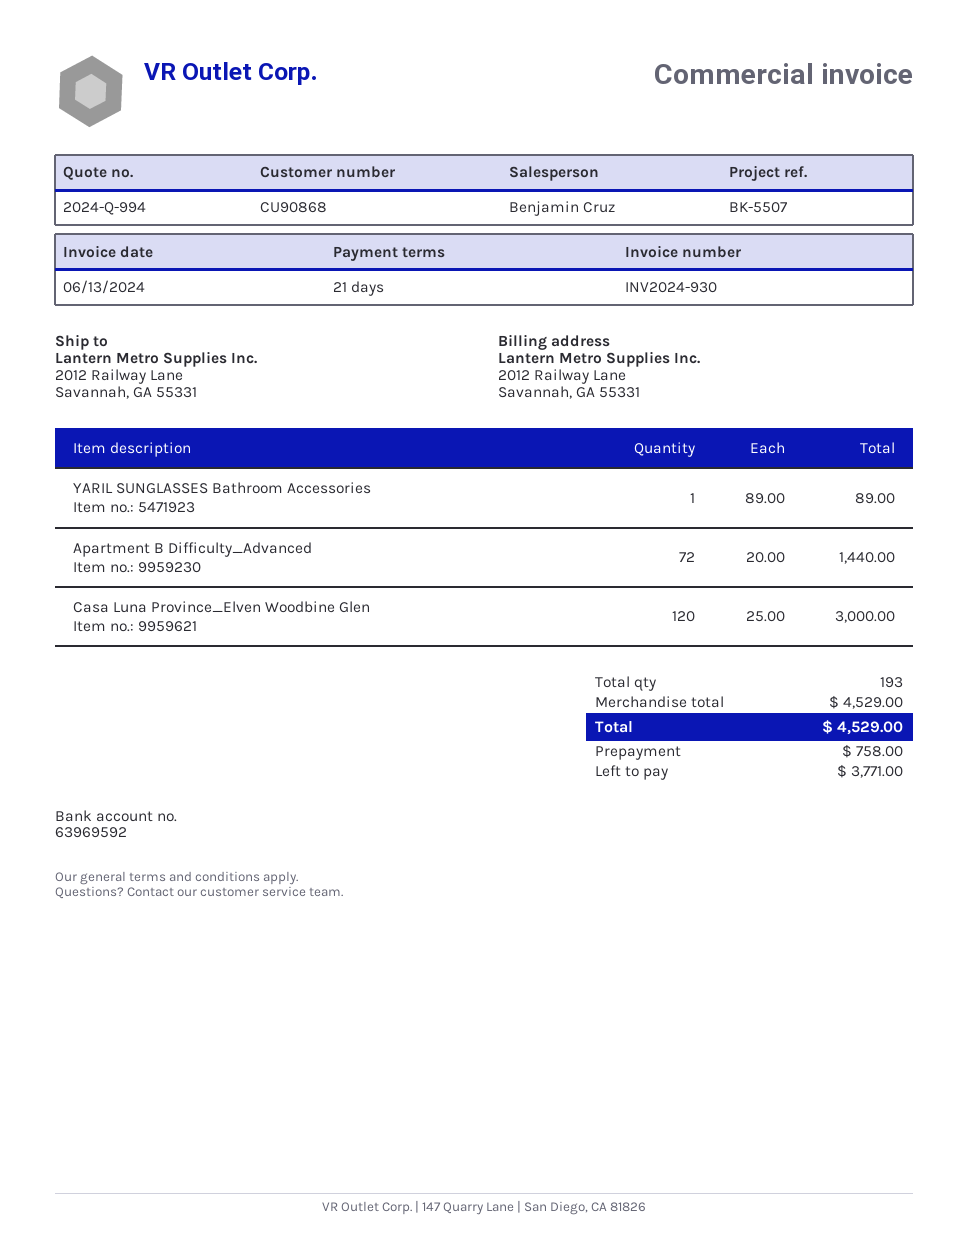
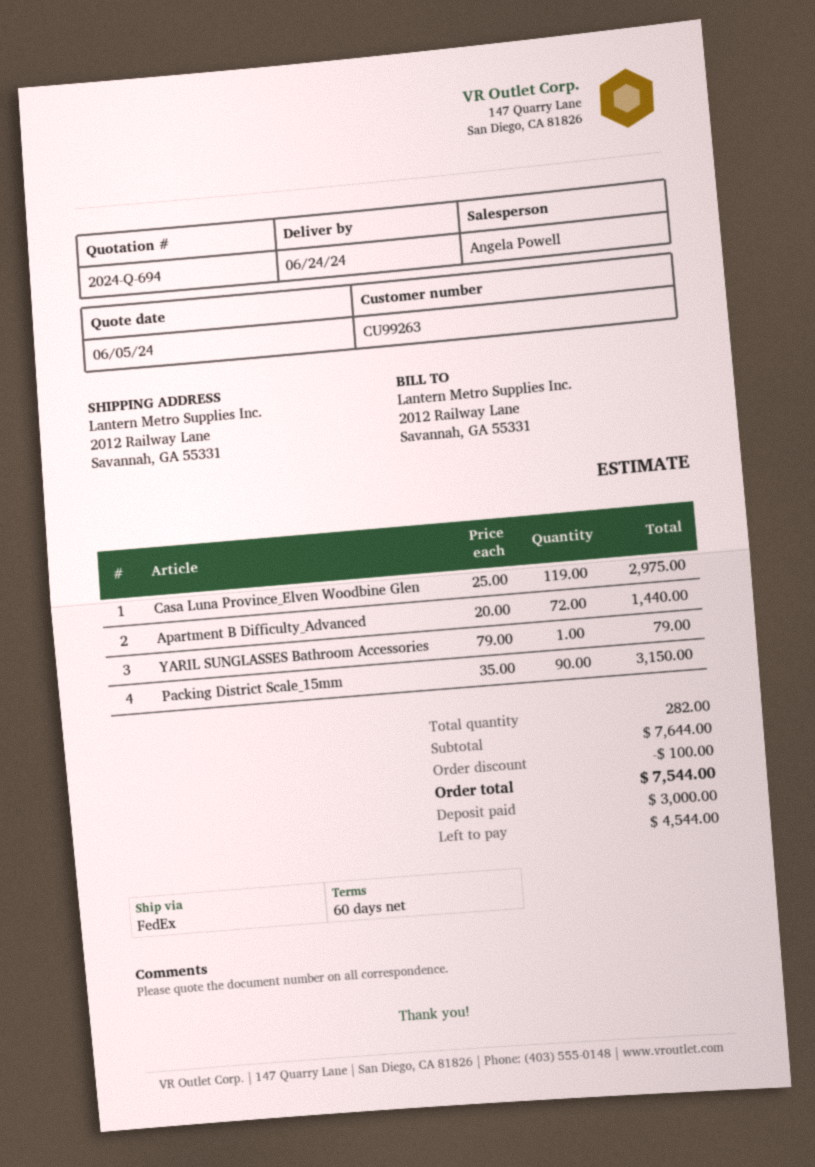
quote number: 2024-Q-994 -> 2024-Q-694
payment terms: 21 days -> 60 days
customer number: CU90868 -> CU99263
sales rep: Benjamin Cruz -> Angela Powell
YARIL SUNGLASSES Bathroom Accessories: 1 x 89.00 = 89.00 -> 1 x 79.00 = 79.00
Casa Luna Province_Elven Woodbine Glen: 120 x 25.00 = 3000.00 -> 119 x 25.00 = 2975.00
Packing District Scale_15mm: none -> 90 x 35.00 = 3150.00
total quantity: 193 -> 282
subtotal: 4529.00 -> 7644.00
discount: none -> 100.00
total: 4529.00 -> 7544.00
deposit: 758.00 -> 3000.00
balance: 3771.00 -> 4544.00

